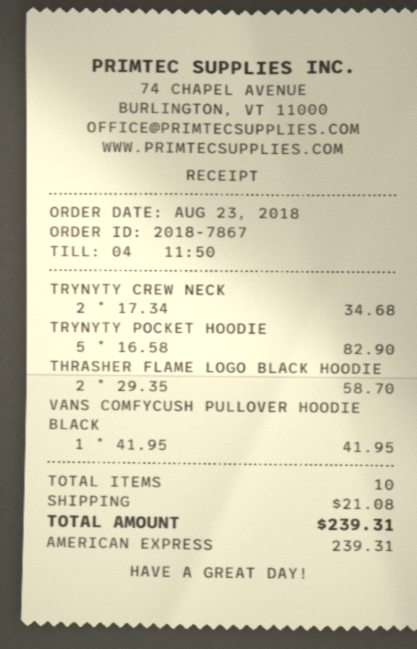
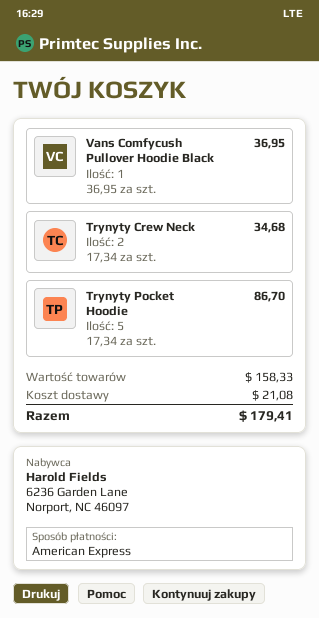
TRYNYTY POCKET HOODIE: 5 x 16.58 = 82.90 -> 5 x 17.34 = 86.70
THRASHER FLAME LOGO BLACK HOODIE: 2 x 29.35 = 58.70 -> none
VANS COMFYCUSH PULLOVER HOODIE BLACK: 1 x 41.95 = 41.95 -> 1 x 36.95 = 36.95
total: 239.31 -> 179.41

